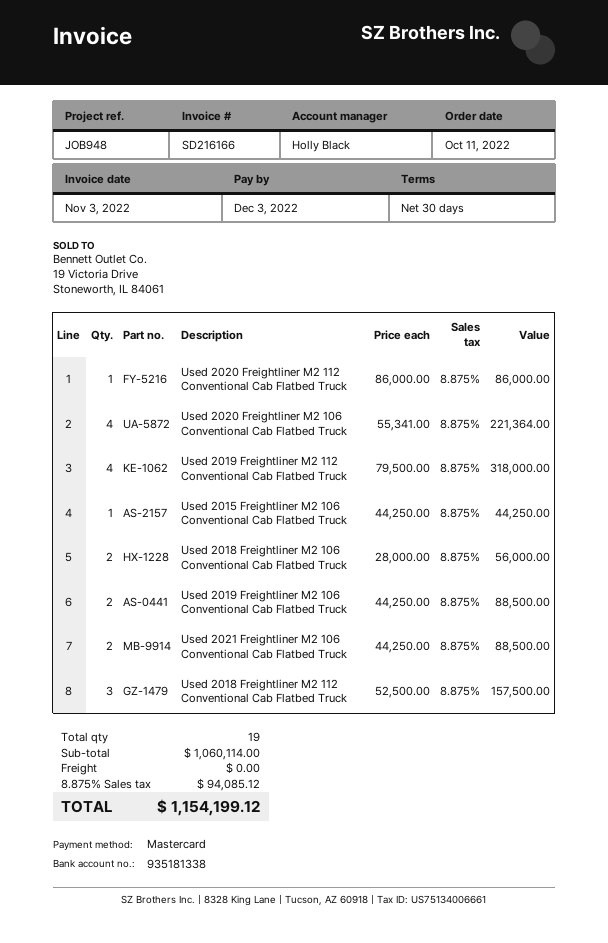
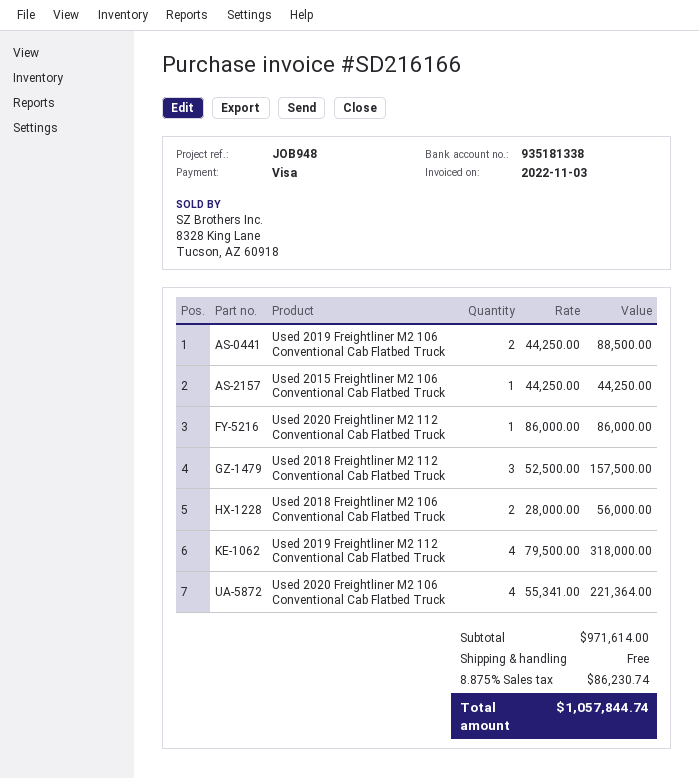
payment method: Mastercard -> Visa
Used 2021 Freightliner M2 106 Conventional Cab Flatbed Truck: 2 x 44250.00 = 88500.00 -> none
subtotal: 1060114.00 -> 971614.00
tax: 8.875% = 94085.12 -> 8.875% = 86230.74
total: 1154199.12 -> 1057844.74

